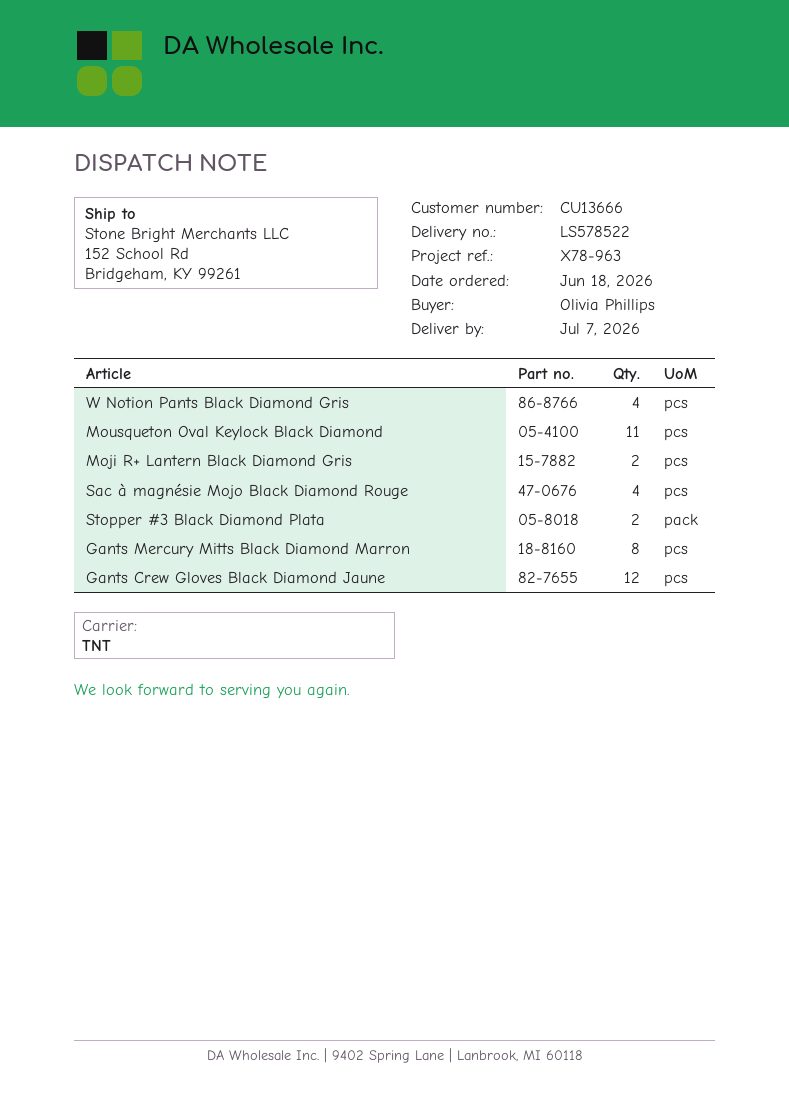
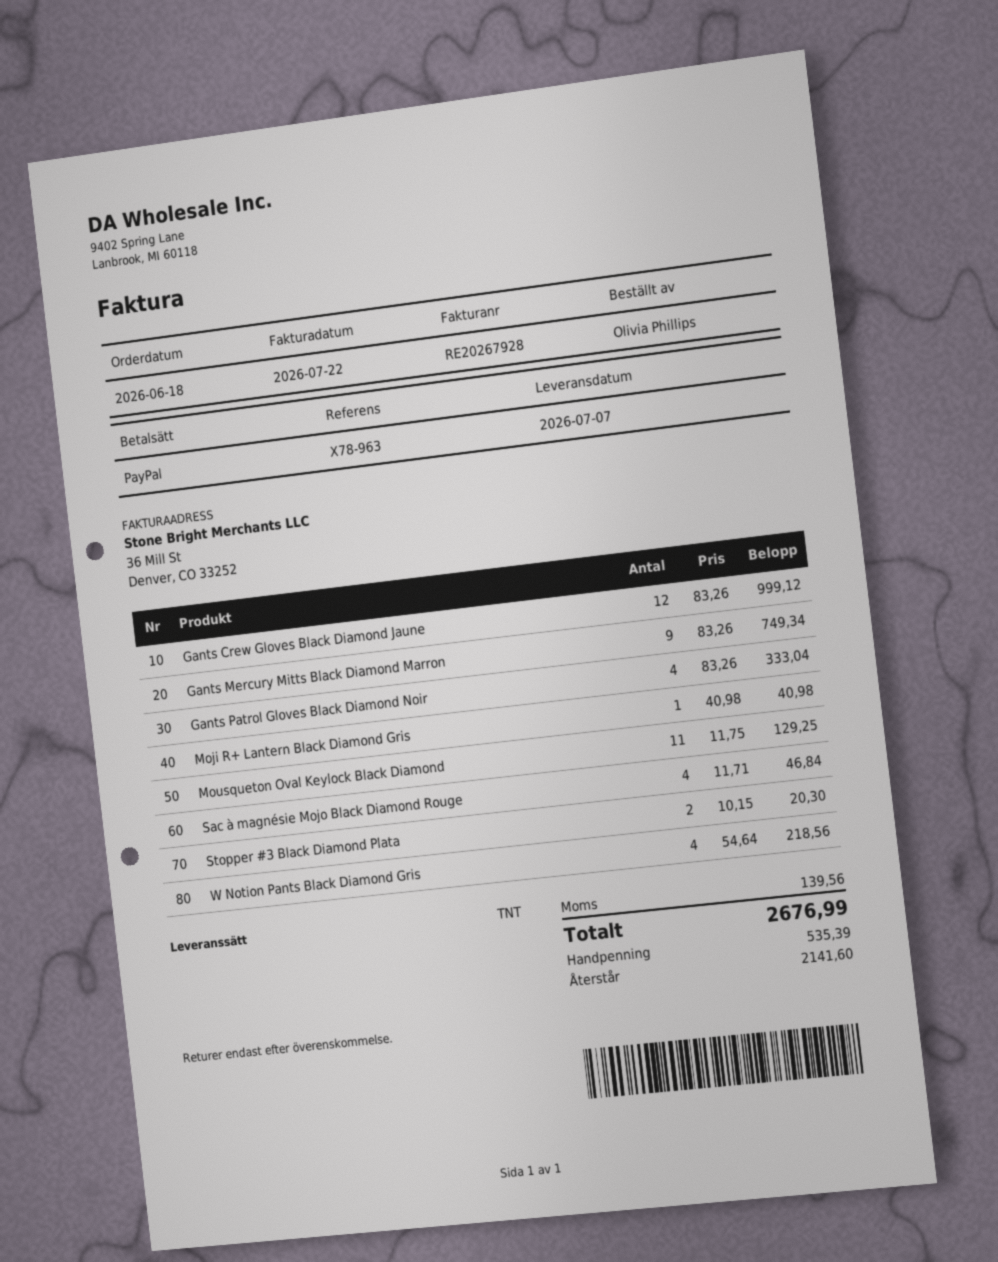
Moji R+ Lantern Black Diamond Gris: 2 -> 1
Gants Mercury Mitts Black Diamond Marron: 8 -> 9
Gants Patrol Gloves Black Diamond Noir: none -> 4

